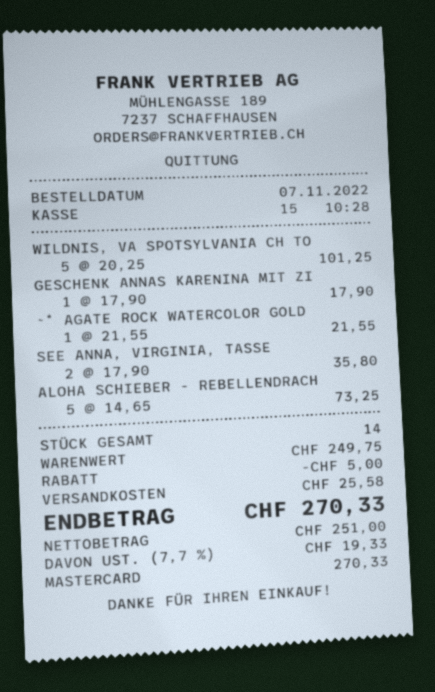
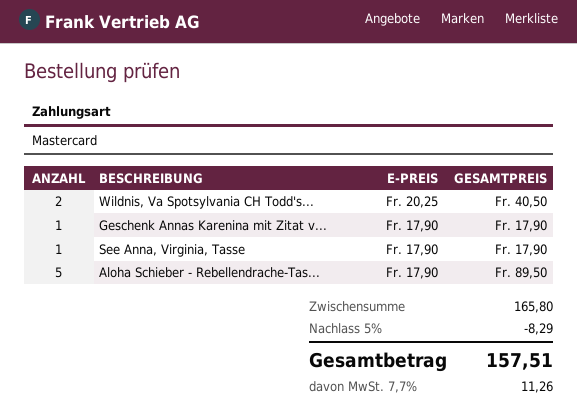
WILDNIS, VA SPOTSYLVANIA CH TO: 5 x 20.25 = 101.25 -> 2 x 20.25 = 40.50
~* AGATE ROCK WATERCOLOR GOLD: 1 x 21.55 = 21.55 -> none
SEE ANNA, VIRGINIA, TASSE: 2 x 17.90 = 35.80 -> 1 x 17.90 = 17.90
ALOHA SCHIEBER - REBELLENDRACH: 5 x 14.65 = 73.25 -> 5 x 17.90 = 89.50
subtotal: 249.75 -> 165.80
discount: 5.00 -> 8.29
shipping: 25.58 -> none
tax: 7.7% = 19.33 -> 7.7% = 11.26
total: 270.33 -> 157.51

